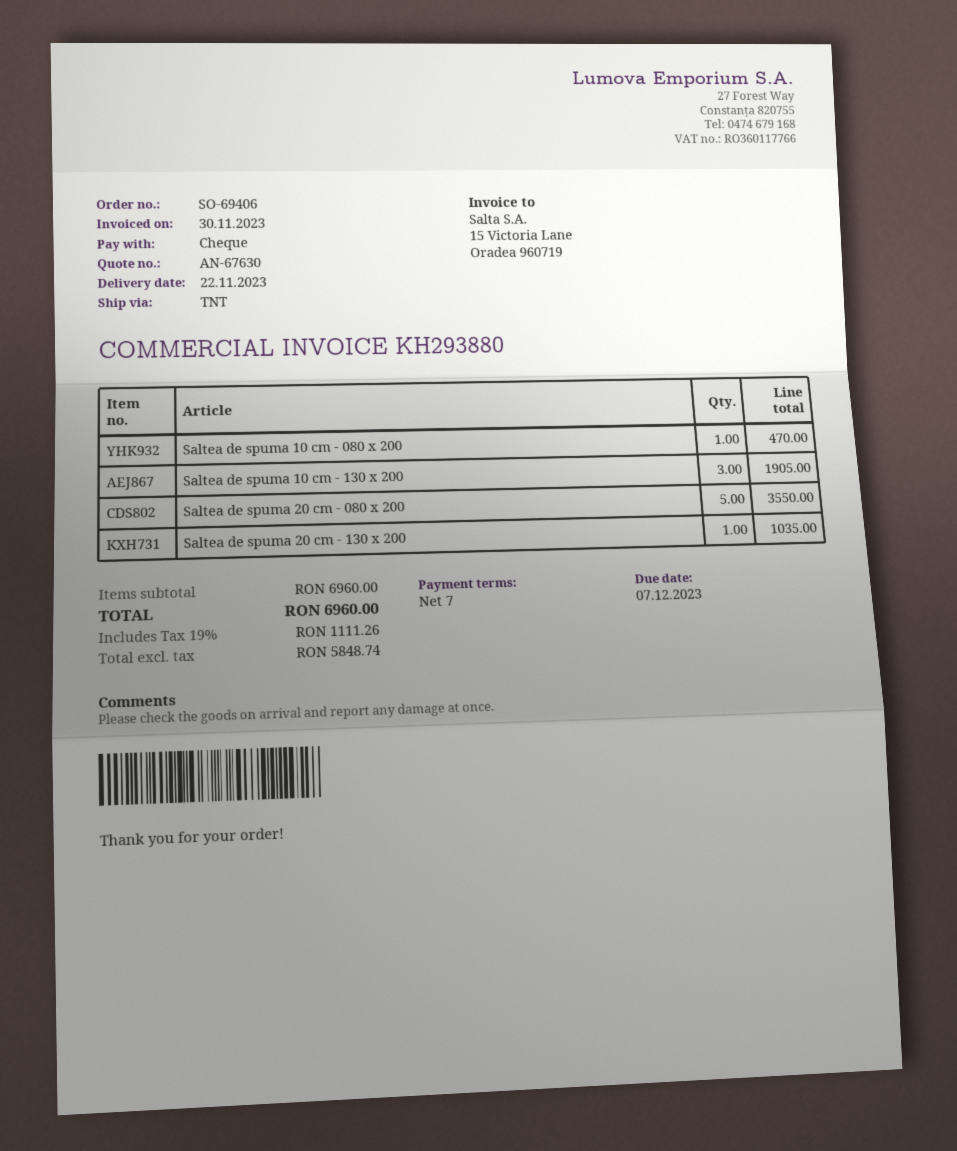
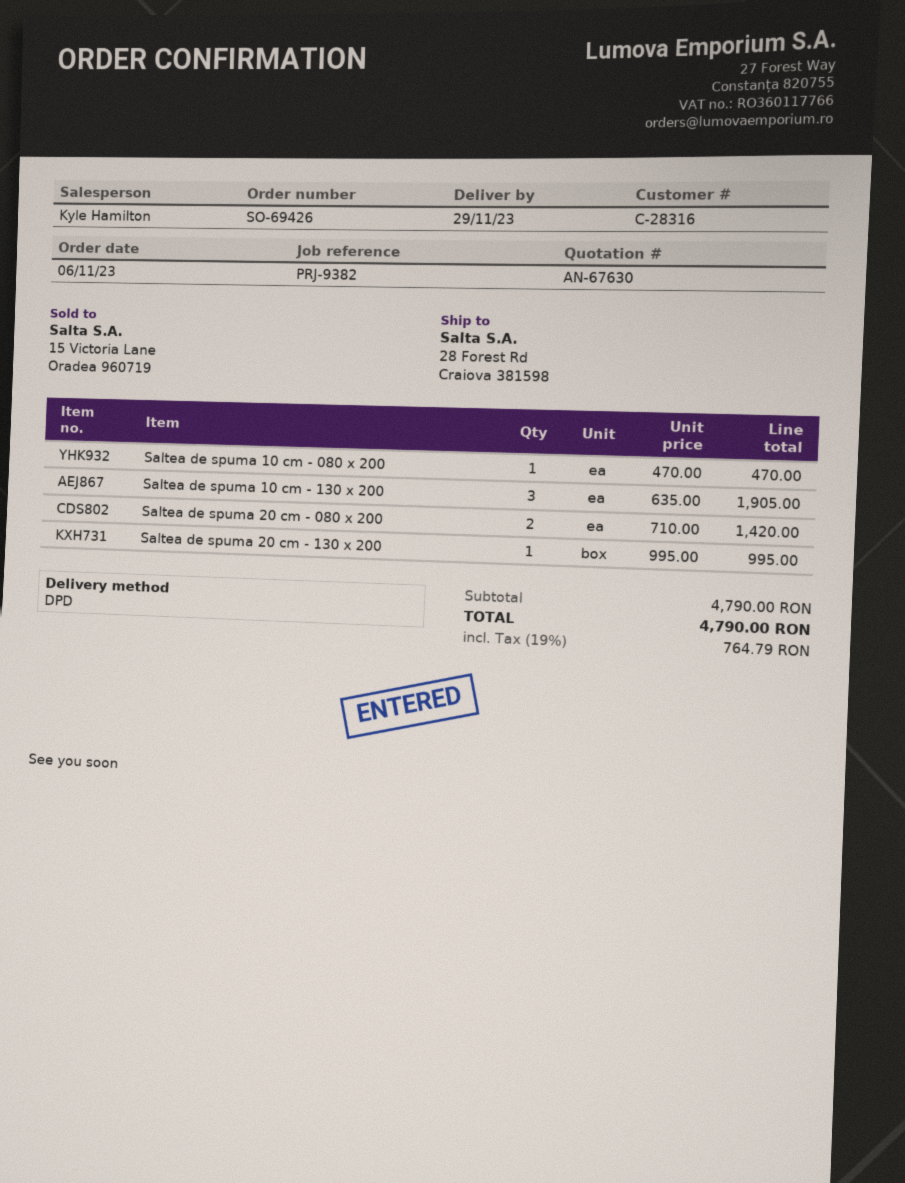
order number: SO-69406 -> SO-69426
delivery date: 2023-11-22 -> 2023-11-29
shipping method: TNT -> DPD
Saltea de spuma 20 cm - 080 x 200: 5 for 3550.00 -> 2 for 1420.00
Saltea de spuma 20 cm - 130 x 200: 1 for 1035.00 -> 1 for 995.00
subtotal: 6960.00 -> 4790.00
tax: 19% = 1111.26 -> 19% = 764.79
total: 6960.00 -> 4790.00

